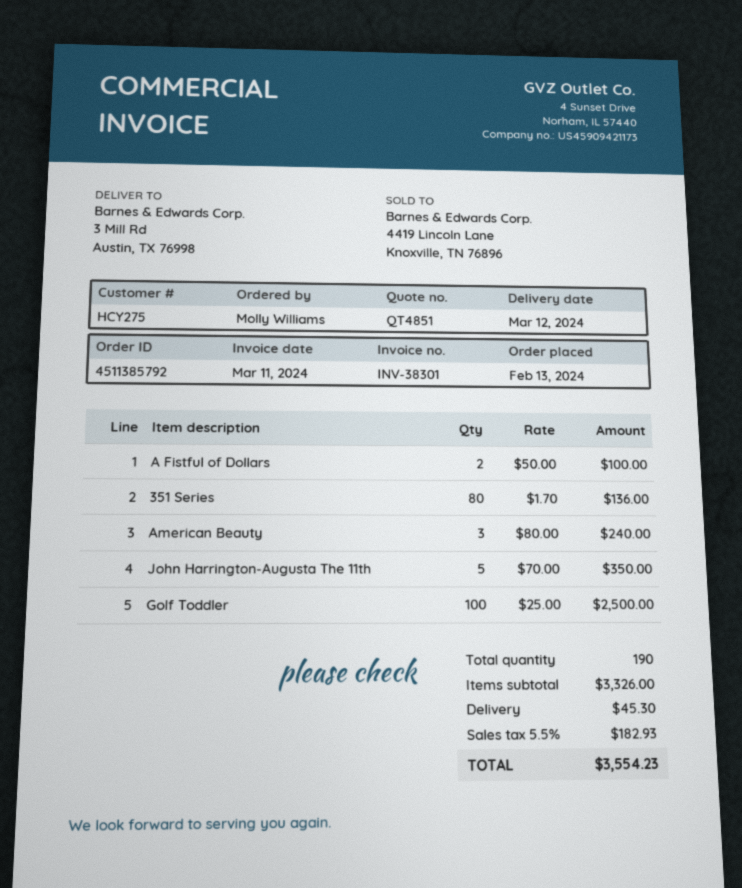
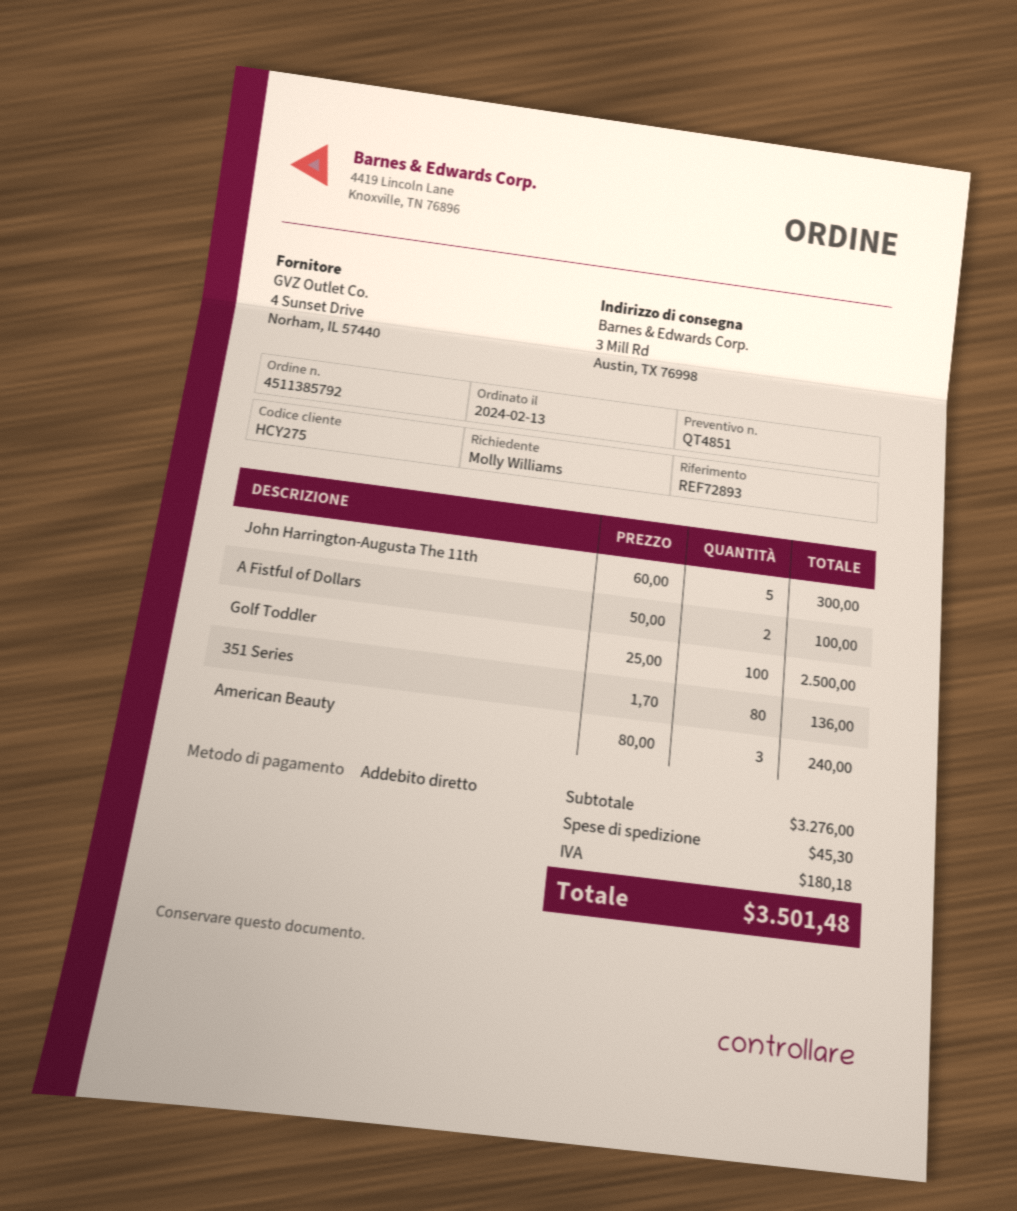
John Harrington-Augusta The 11th: 5 x 70.00 = 350.00 -> 5 x 60.00 = 300.00
subtotal: 3326.00 -> 3276.00
tax: 182.93 -> 180.18
total: 3554.23 -> 3501.48

